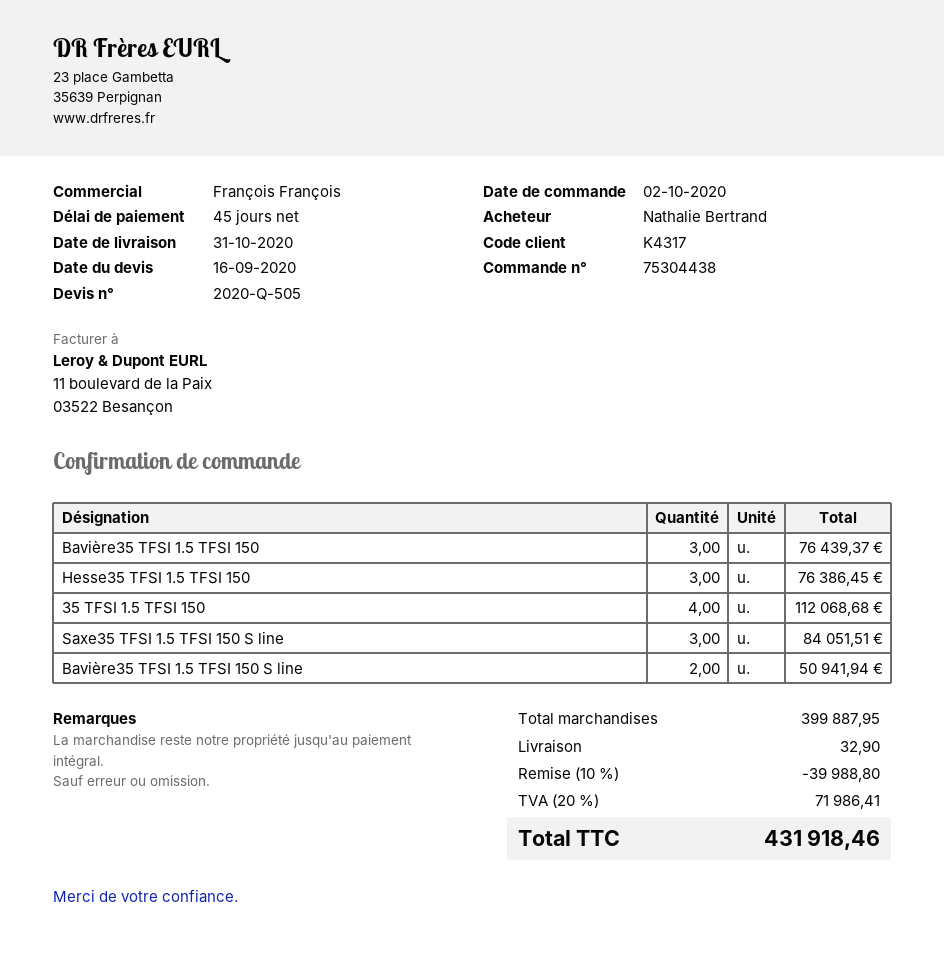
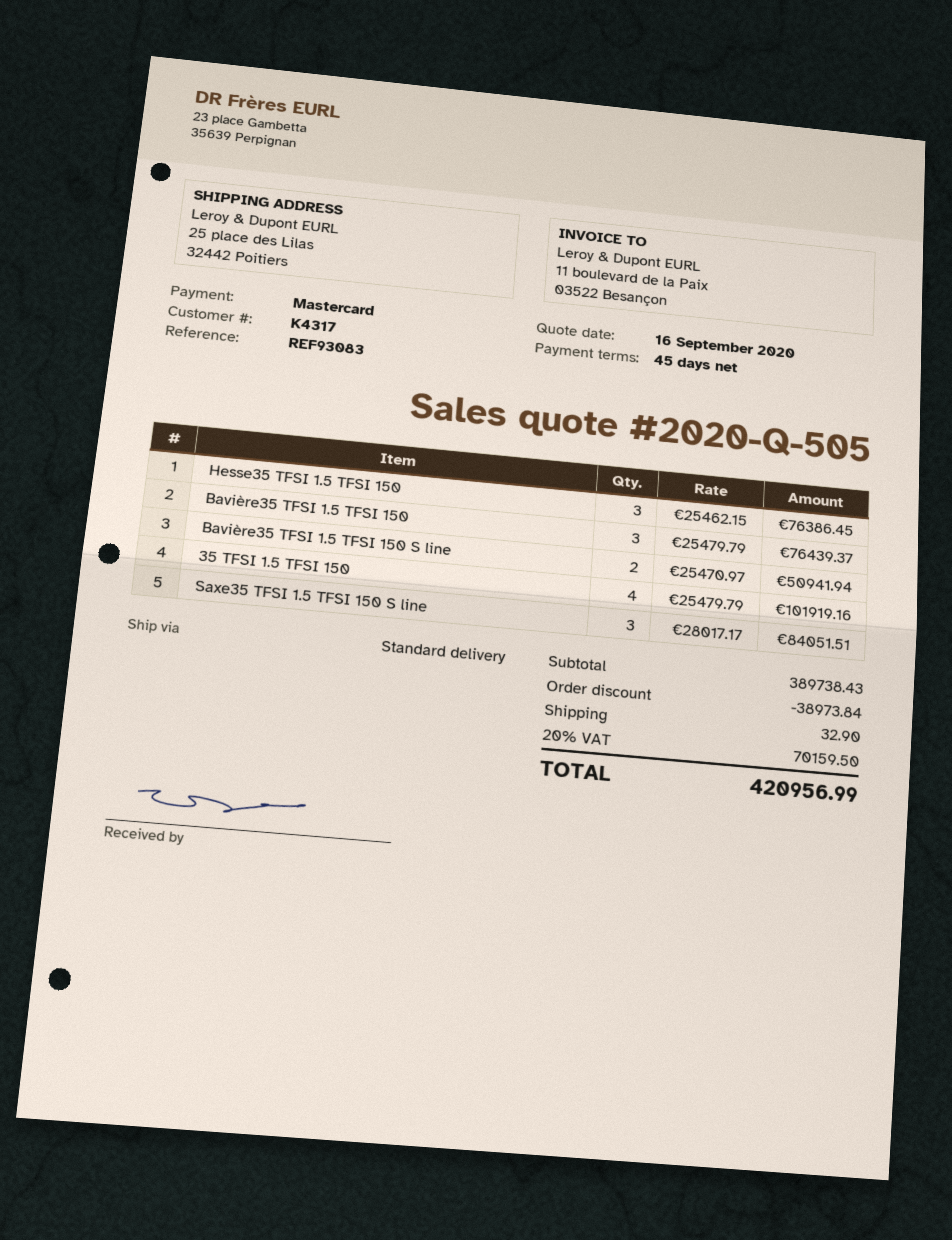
35 TFSI 1.5 TFSI 150: 4 for 112068.68 -> 4 for 101919.16
subtotal: 399887.95 -> 389738.43
discount: 39988.80 -> 38973.84
tax: 20% = 71986.41 -> 20% = 70159.50
total: 431918.46 -> 420956.99

